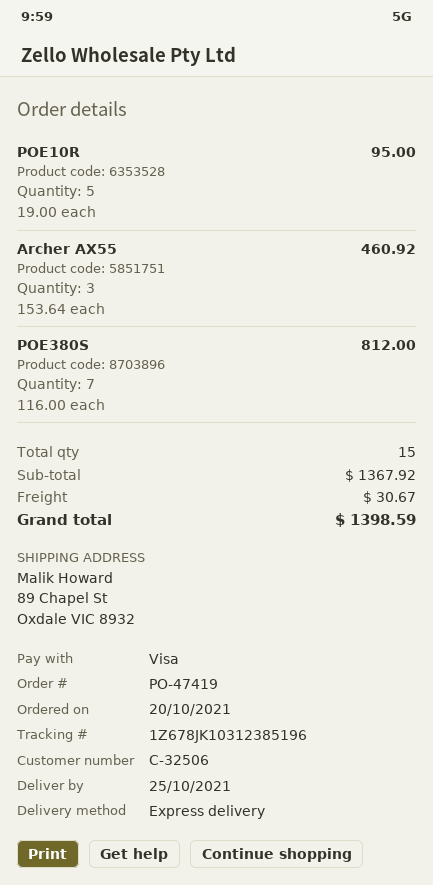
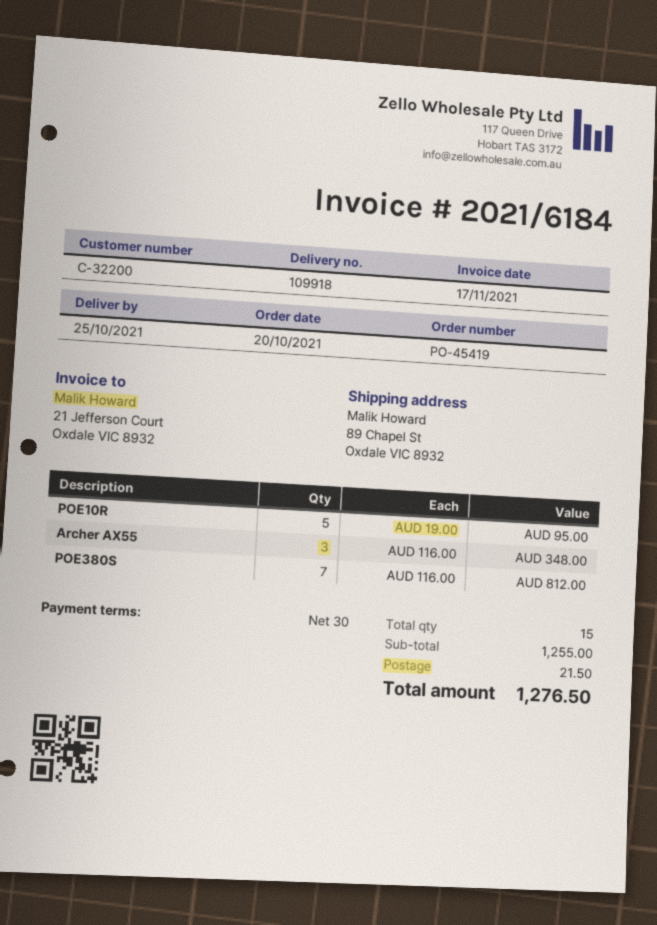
order number: PO-47419 -> PO-45419
customer number: C-32506 -> C-32200
Archer AX55: 3 x 153.64 = 460.92 -> 3 x 116.00 = 348.00
subtotal: 1367.92 -> 1255.00
shipping: 30.67 -> 21.50
total: 1398.59 -> 1276.50

